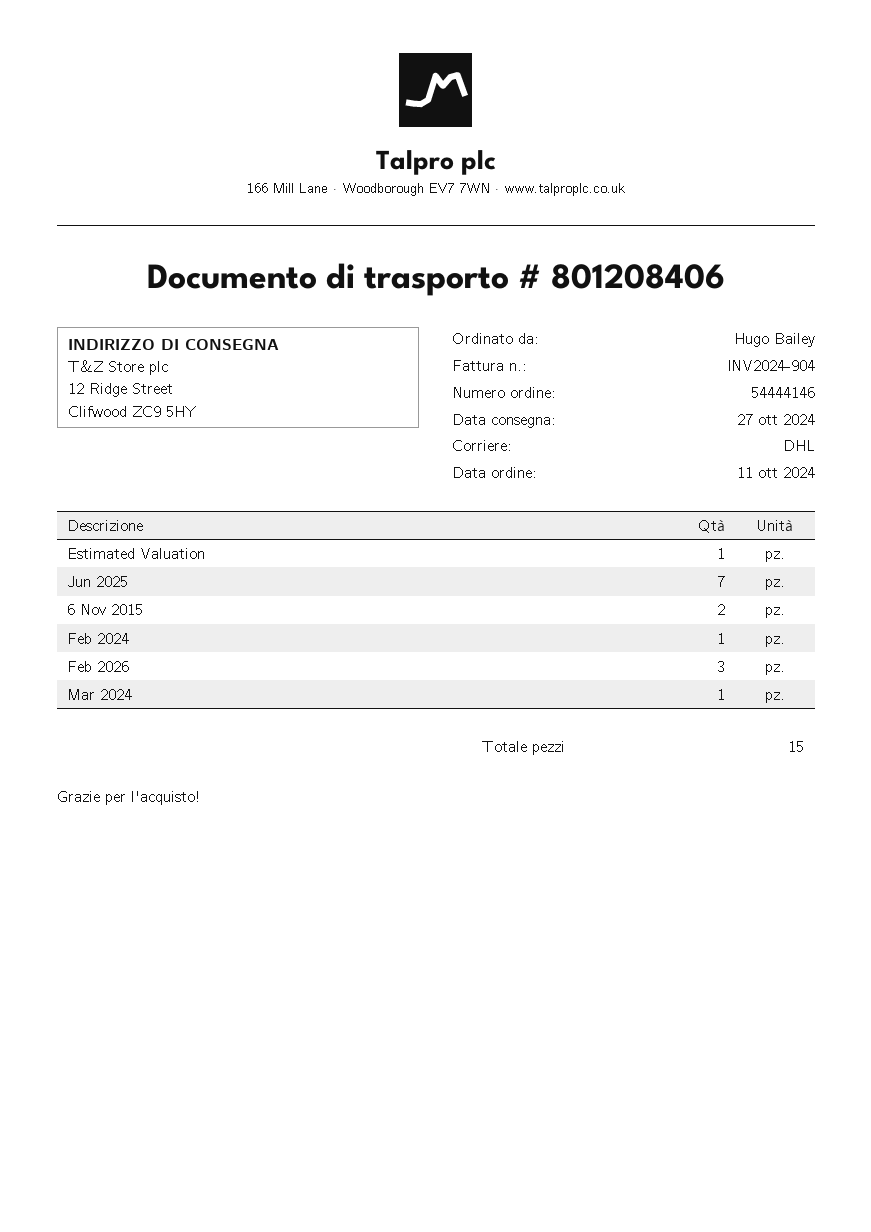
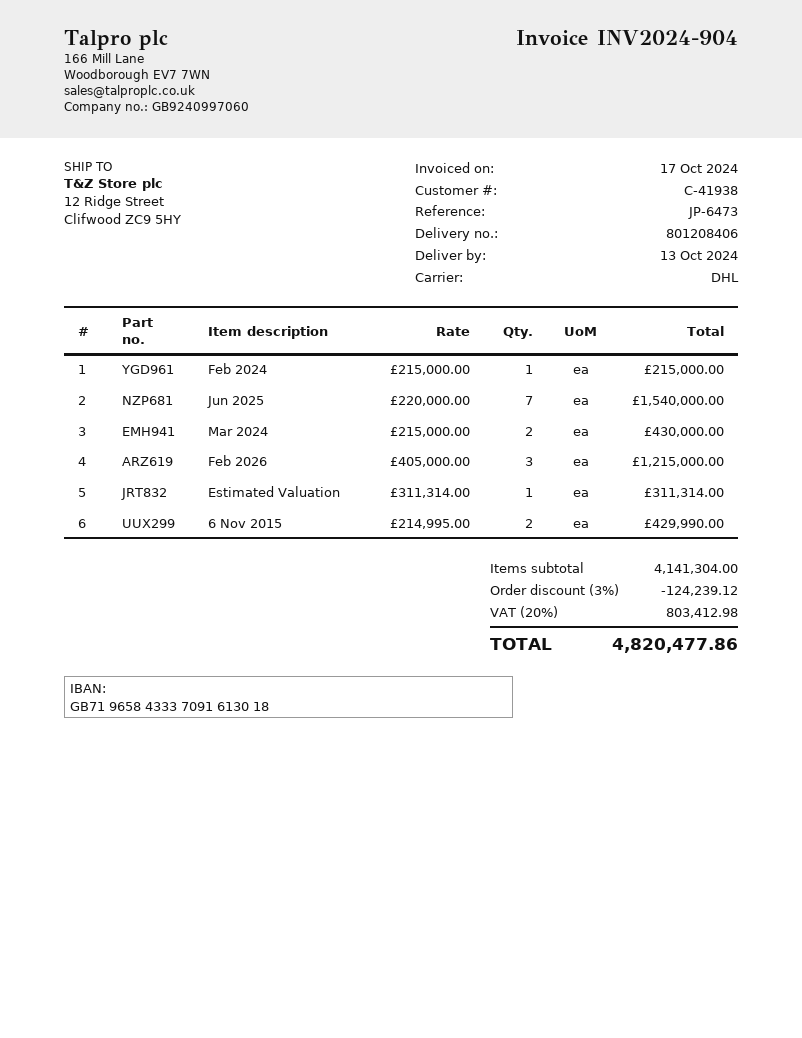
delivery date: 2024-10-27 -> 2024-10-13
Mar 2024: 1 -> 2

